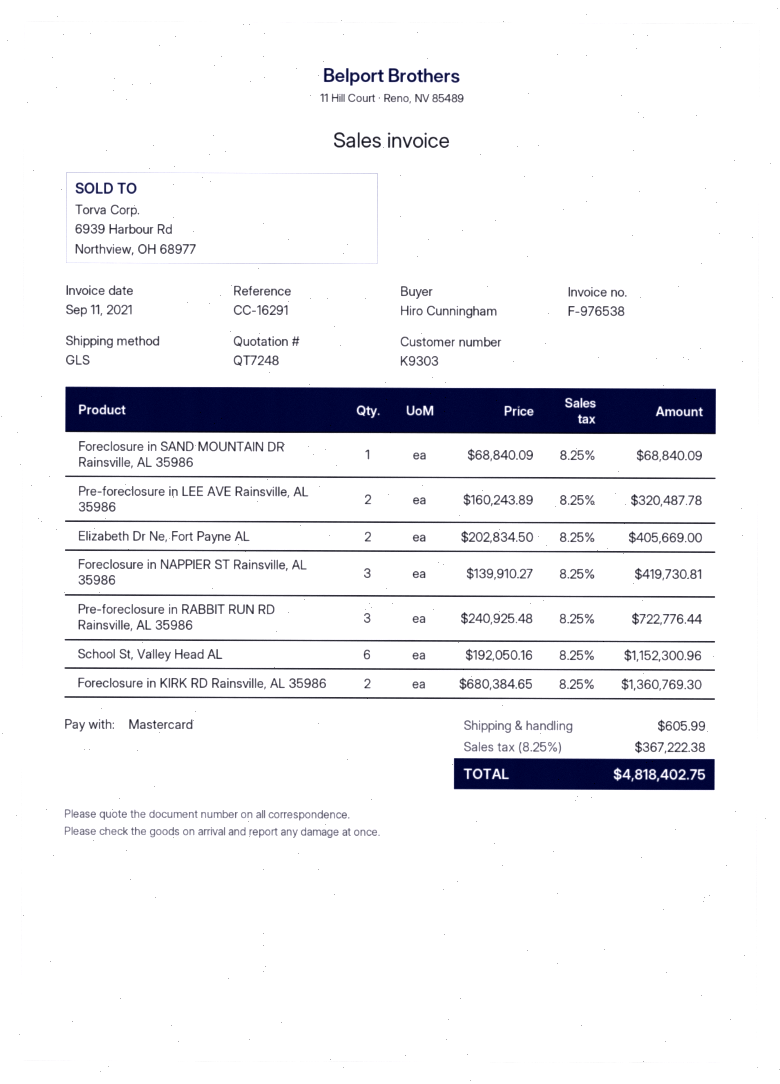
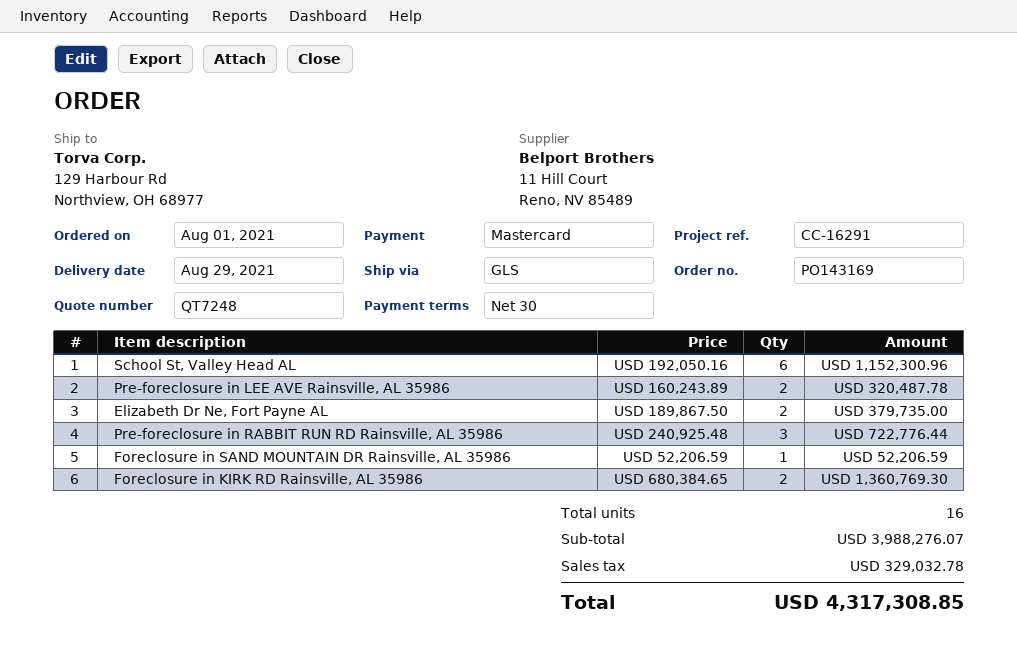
Foreclosure in SAND MOUNTAIN DR Rainsville, AL 35986: 1 x 68840.09 = 68840.09 -> 1 x 52206.59 = 52206.59
Elizabeth Dr Ne, Fort Payne AL: 2 x 202834.50 = 405669.00 -> 2 x 189867.50 = 379735.00
Foreclosure in NAPPIER ST Rainsville, AL 35986: 3 x 139910.27 = 419730.81 -> none
shipping: 605.99 -> none
tax: 367222.38 -> 329032.78
total: 4818402.75 -> 4317308.85

